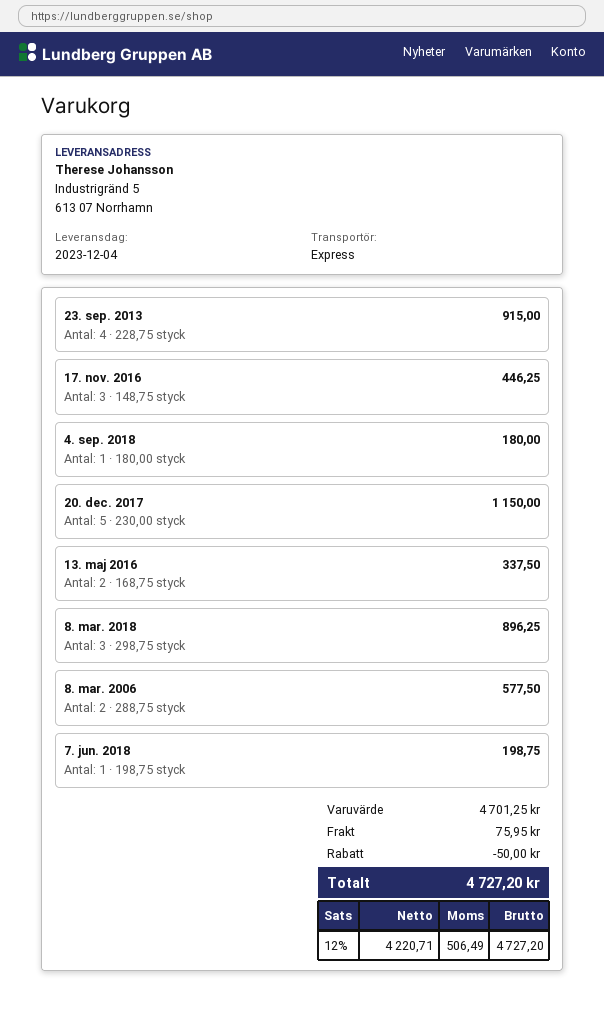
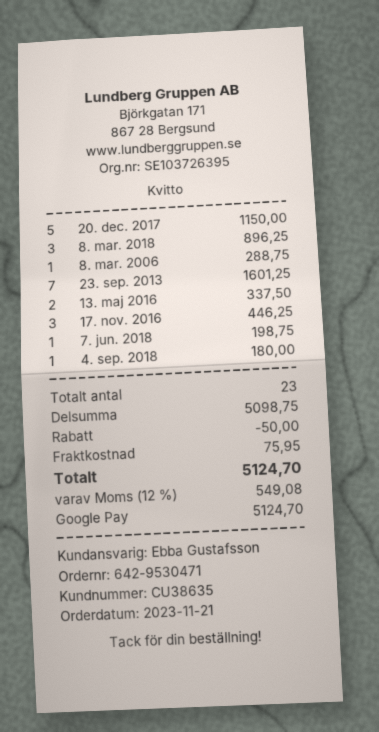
23. sep. 2013: 4 for 915.00 -> 7 for 1601.25
8. mar. 2006: 2 for 577.50 -> 1 for 288.75
subtotal: 4701.25 -> 5098.75
tax: 12% = 506.49 -> 12% = 549.08
total: 4727.20 -> 5124.70

